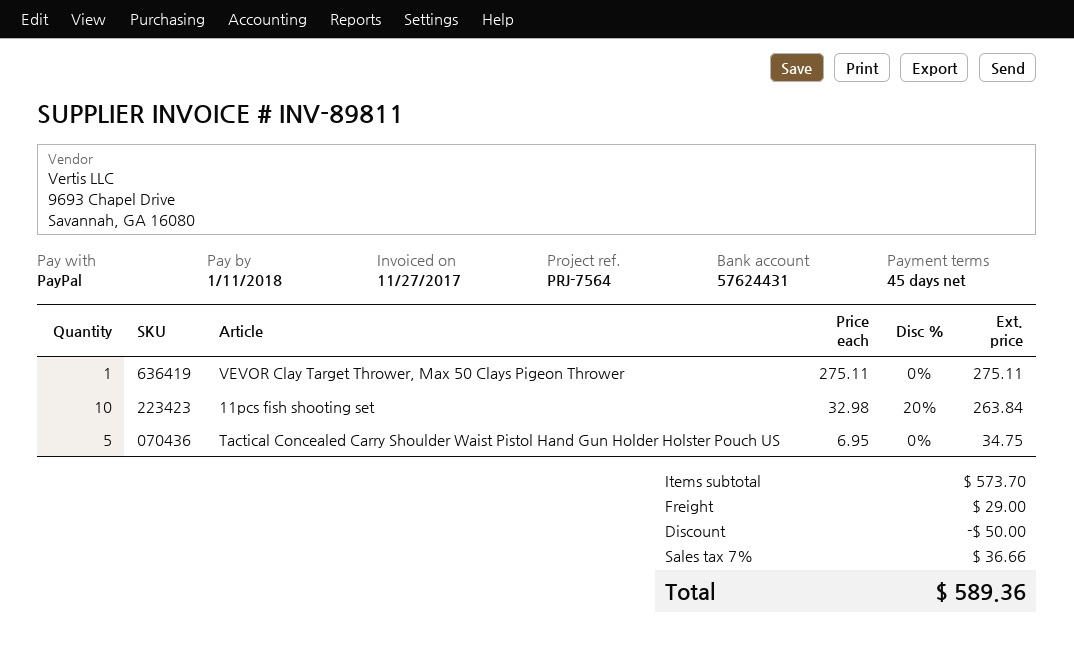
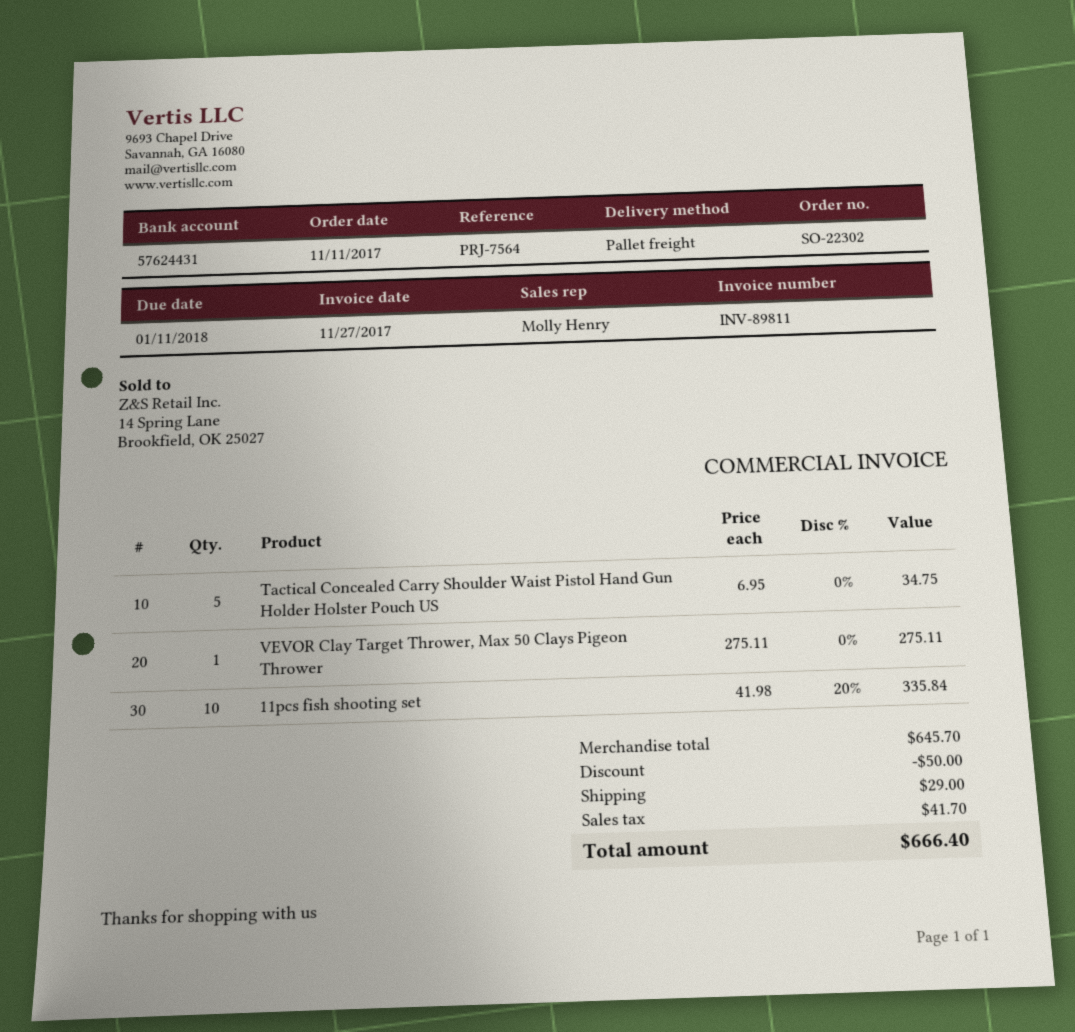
11pcs fish shooting set: 10 x 32.98 - 20% = 263.84 -> 10 x 41.98 - 20% = 335.84
subtotal: 573.70 -> 645.70
tax: 36.66 -> 41.70
total: 589.36 -> 666.40

